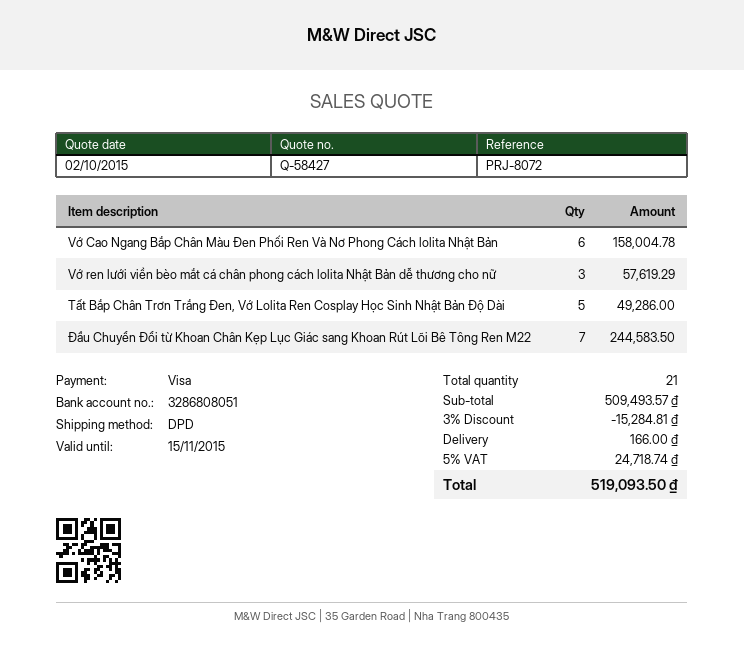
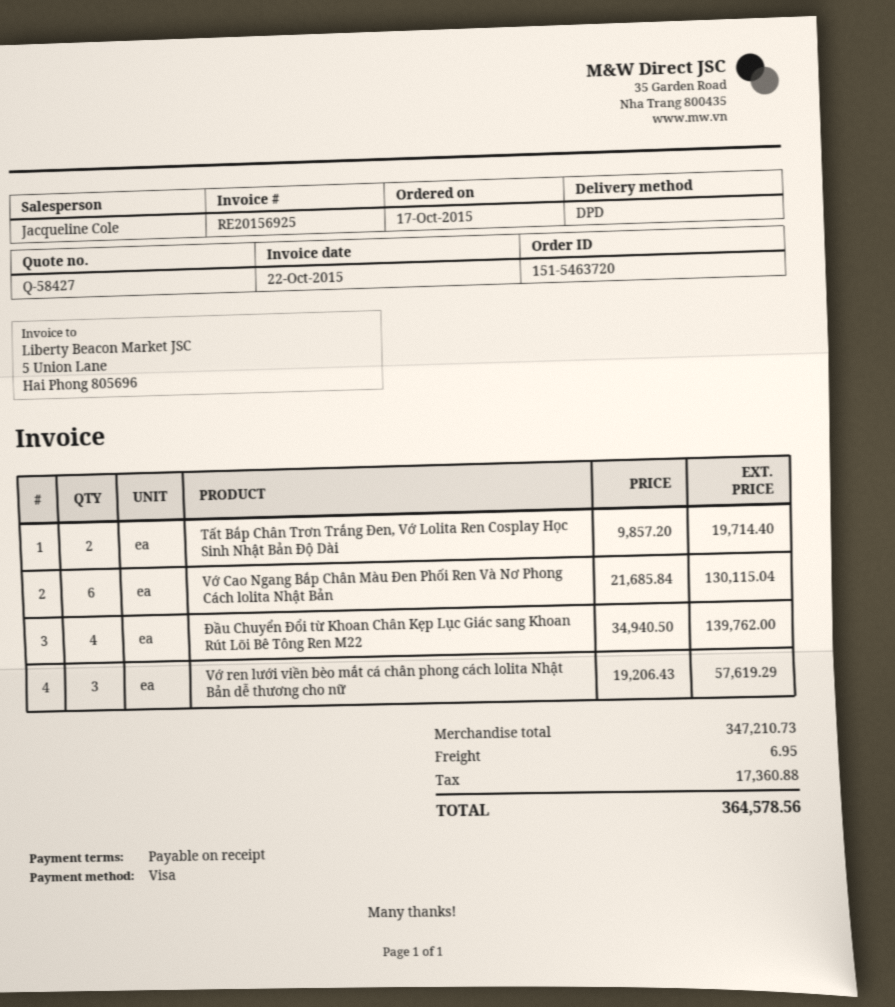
Vớ Cao Ngang Bắp Chân Màu Đen Phối Ren Và Nơ Phong Cách lolita Nhật Bản: 6 for 158004.78 -> 6 for 130115.04
Tất Bắp Chân Trơn Trắng Đen, Vớ Lolita Ren Cosplay Học Sinh Nhật Bản Độ Dài: 5 for 49286.00 -> 2 for 19714.40
Đầu Chuyển Đổi từ Khoan Chân Kẹp Lục Giác sang Khoan Rút Lõi Bê Tông Ren M22: 7 for 244583.50 -> 4 for 139762.00
subtotal: 509493.57 -> 347210.73
discount: 3% = 15284.81 -> none
shipping: 166.00 -> 6.95
tax: 24718.74 -> 17360.88
total: 519093.50 -> 364578.56

